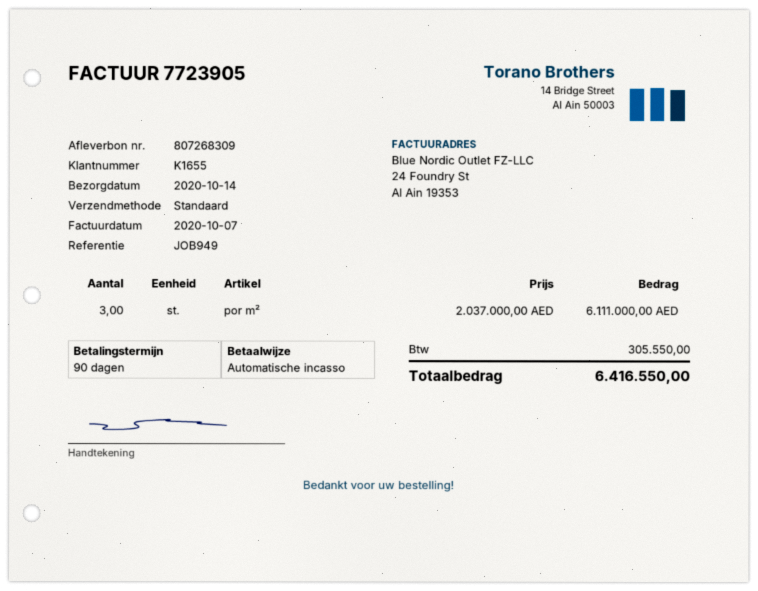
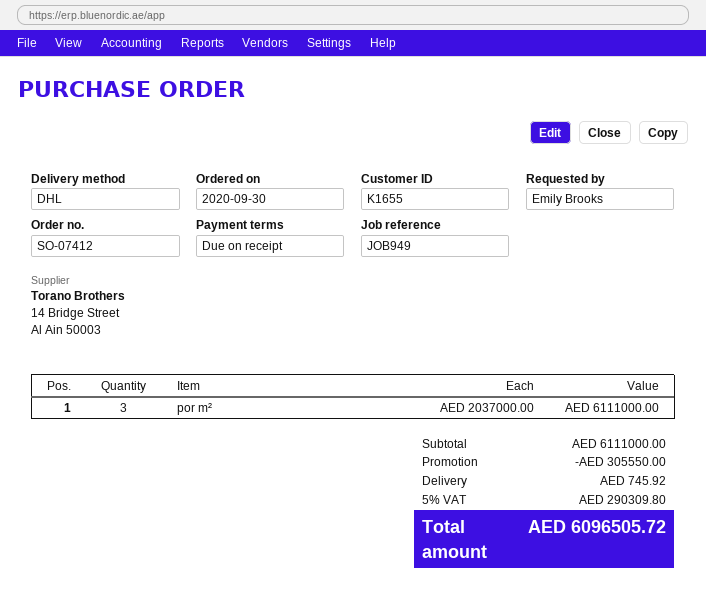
payment terms: 90 days -> on receipt
shipping method: standard -> DHL
discount: none -> 305550.00
shipping: none -> 745.92
tax: 305550.00 -> 290309.80
total: 6416550.00 -> 6096505.72

